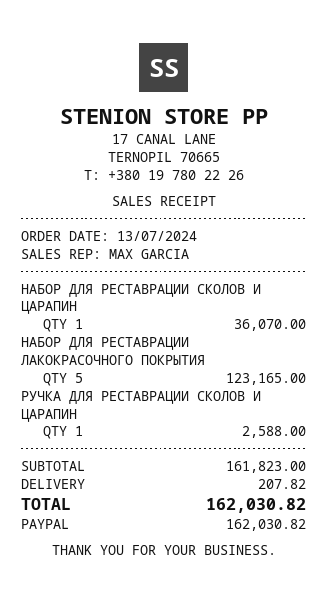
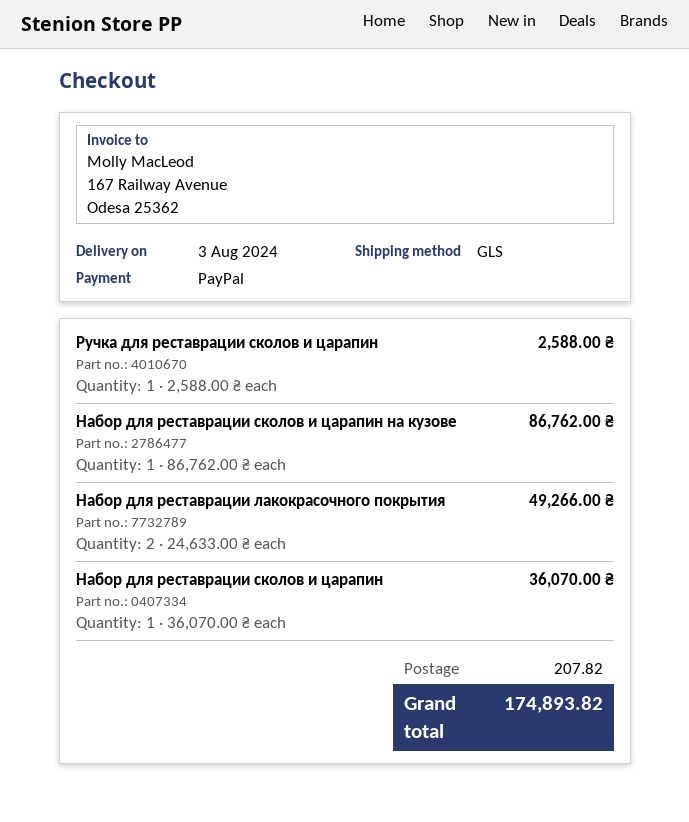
НАБОР ДЛЯ РЕСТАВРАЦИИ ЛАКОКРАСОЧНОГО ПОКРЫТИЯ: 5 for 123165.00 -> 2 for 49266.00
Набор для реставрации сколов и царапин на кузове: none -> 1 for 86762.00
total: 162030.82 -> 174893.82

